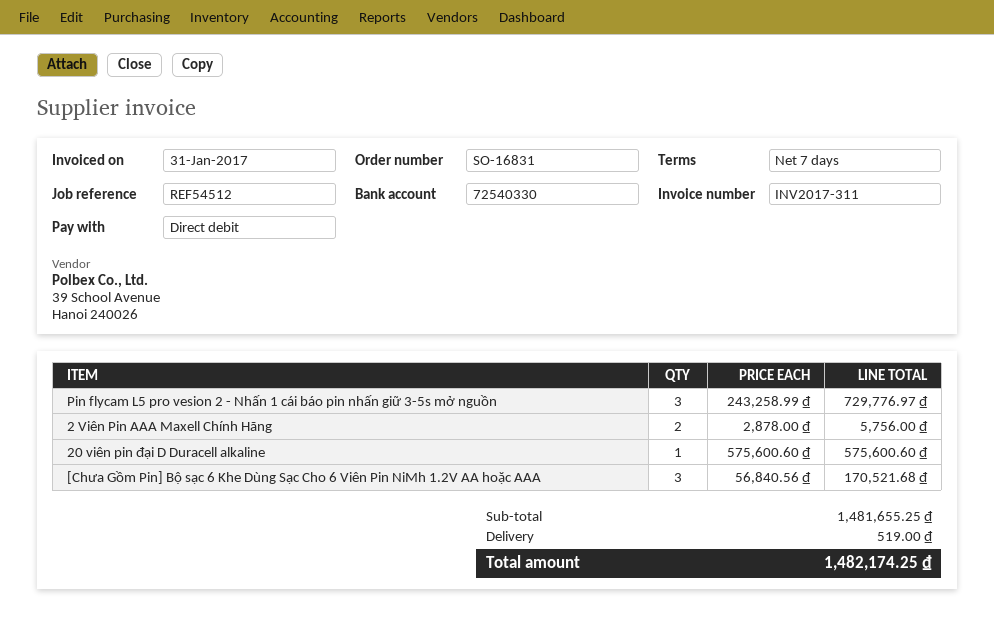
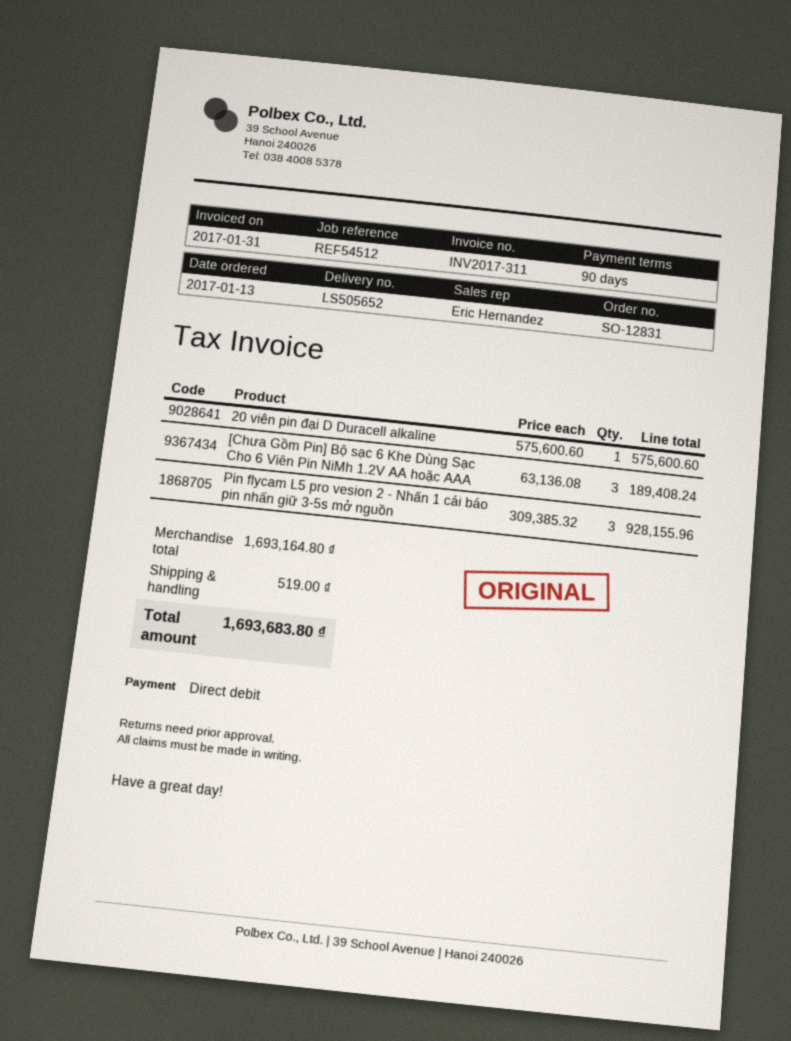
order number: SO-16831 -> SO-12831
payment terms: 7 days -> 90 days
Pin flycam L5 pro vesion 2 - Nhấn 1 cái báo pin nhấn giữ 3-5s mở nguồn: 3 x 243258.99 = 729776.97 -> 3 x 309385.32 = 928155.96
2 Viên Pin AAA Maxell Chính Hãng: 2 x 2878.00 = 5756.00 -> none
[Chưa Gồm Pin] Bộ sạc 6 Khe Dùng Sạc Cho 6 Viên Pin NiMh 1.2V AA hoặc AAA: 3 x 56840.56 = 170521.68 -> 3 x 63136.08 = 189408.24
subtotal: 1481655.25 -> 1693164.80
total: 1482174.25 -> 1693683.80

